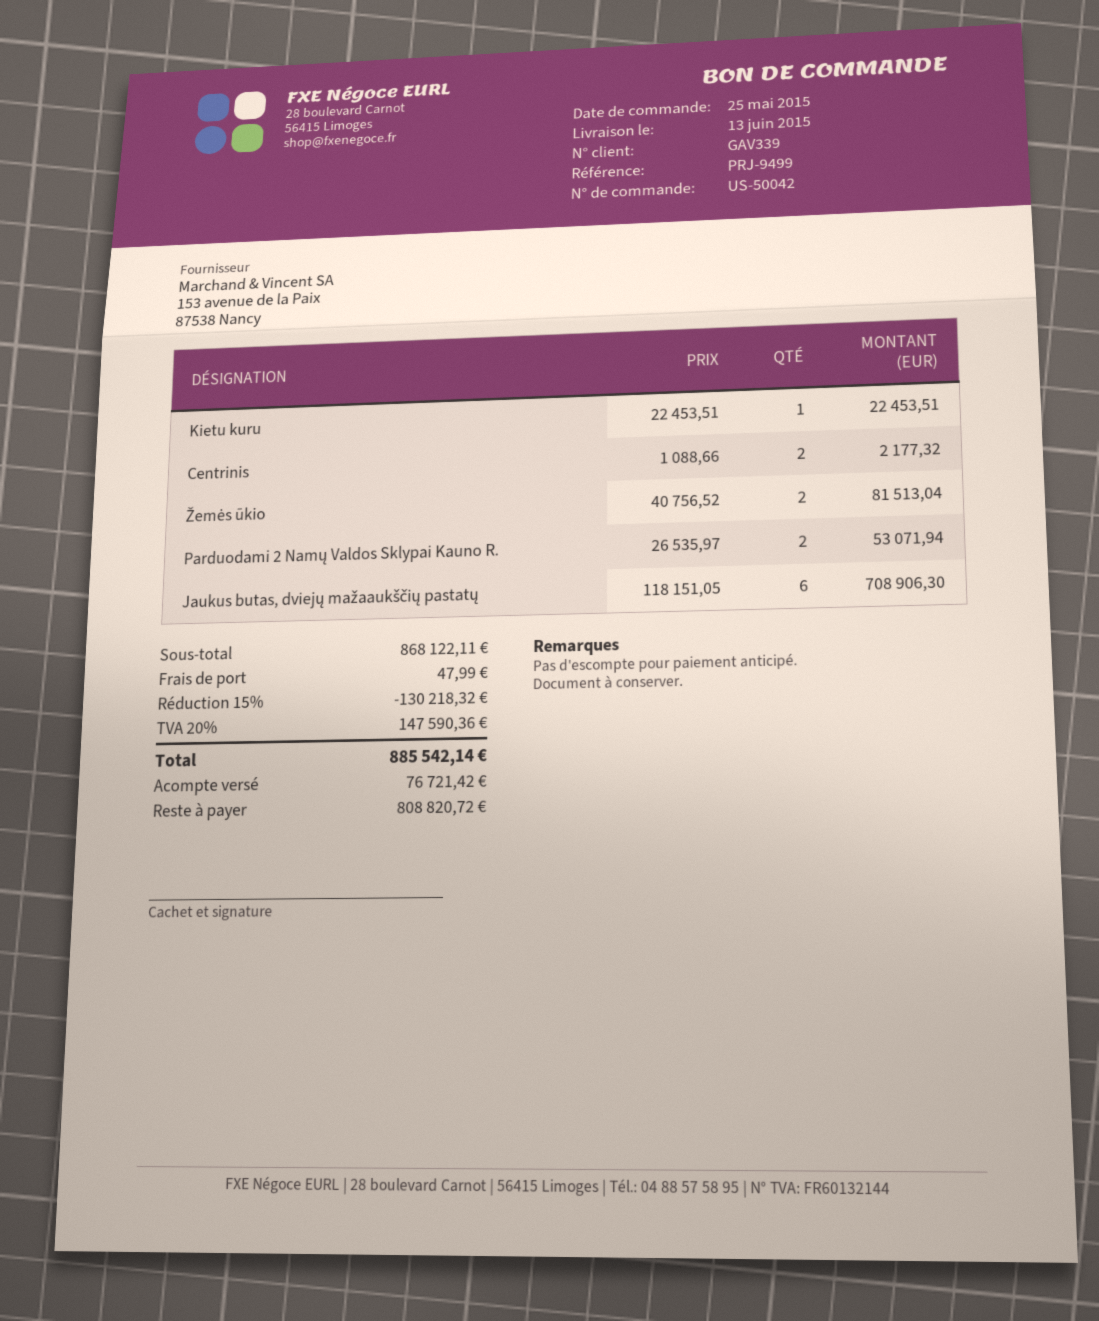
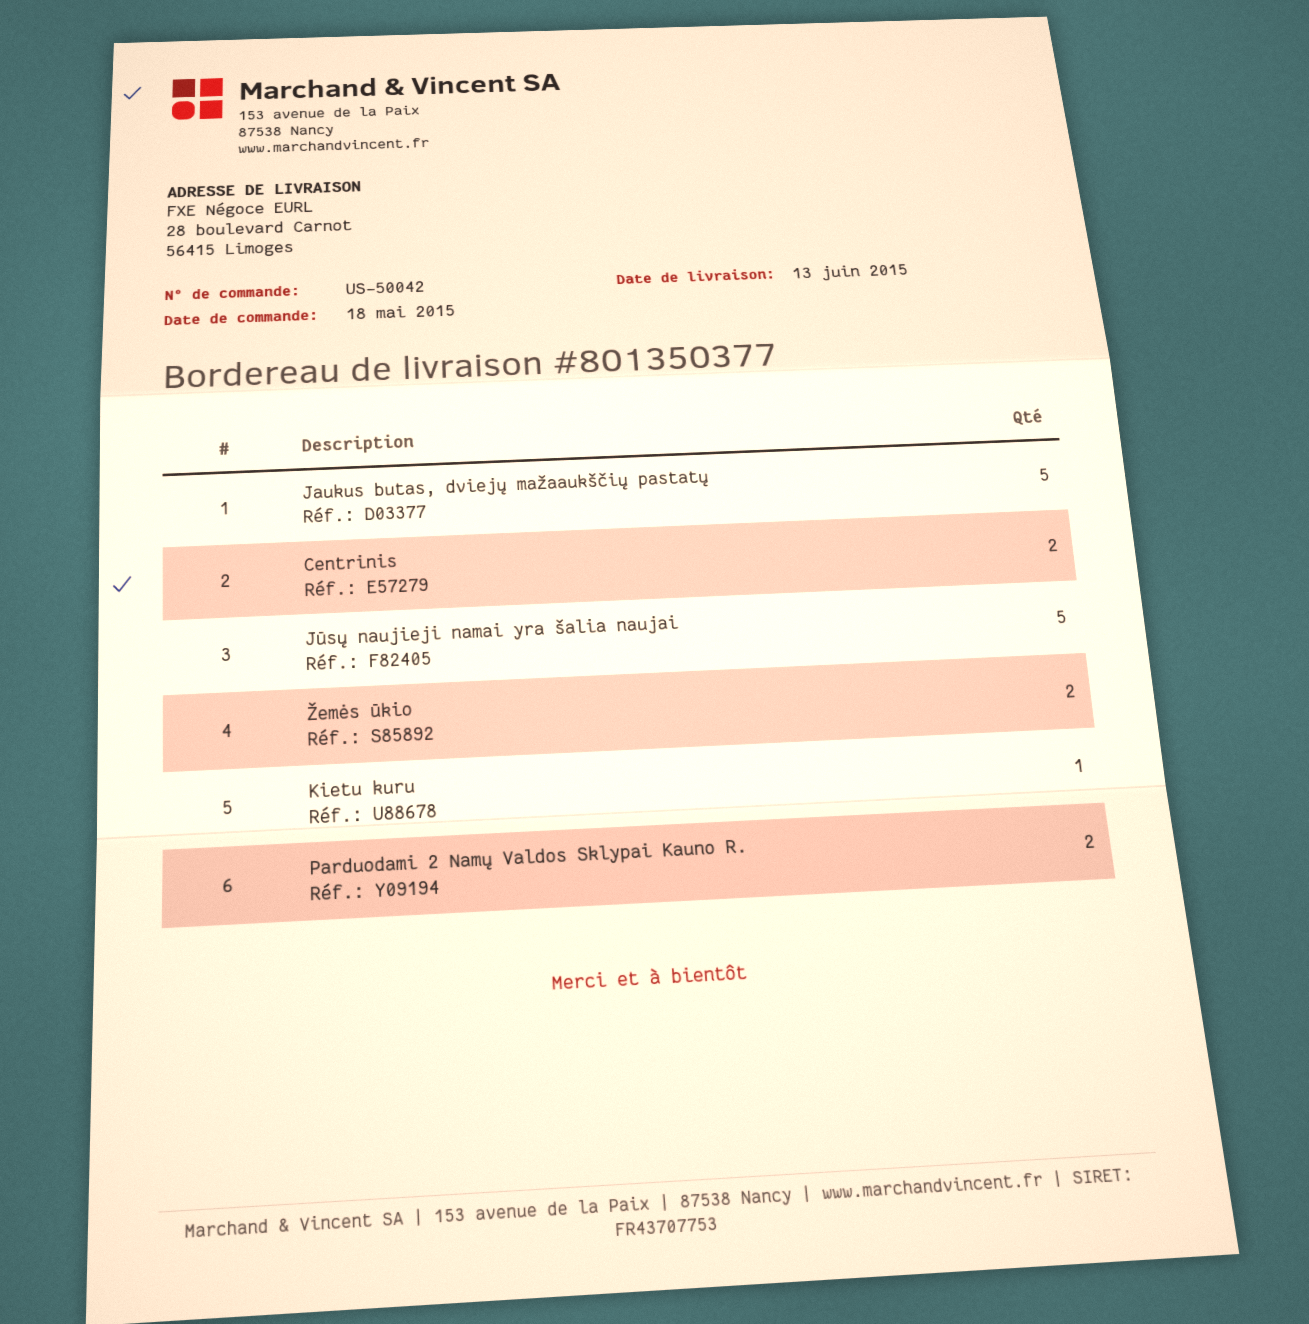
order date: 2015-05-25 -> 2015-05-18
Jaukus butas, dviejų mažaaukščių pastatų: 6 -> 5
Jūsų naujieji namai yra šalia naujai: none -> 5

